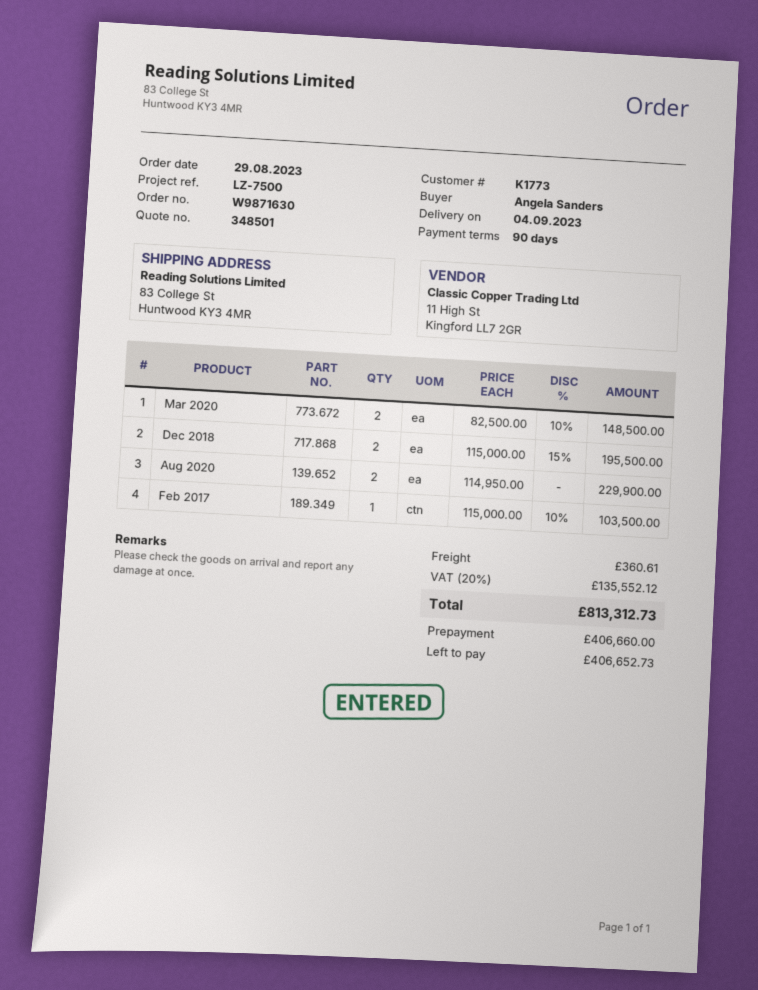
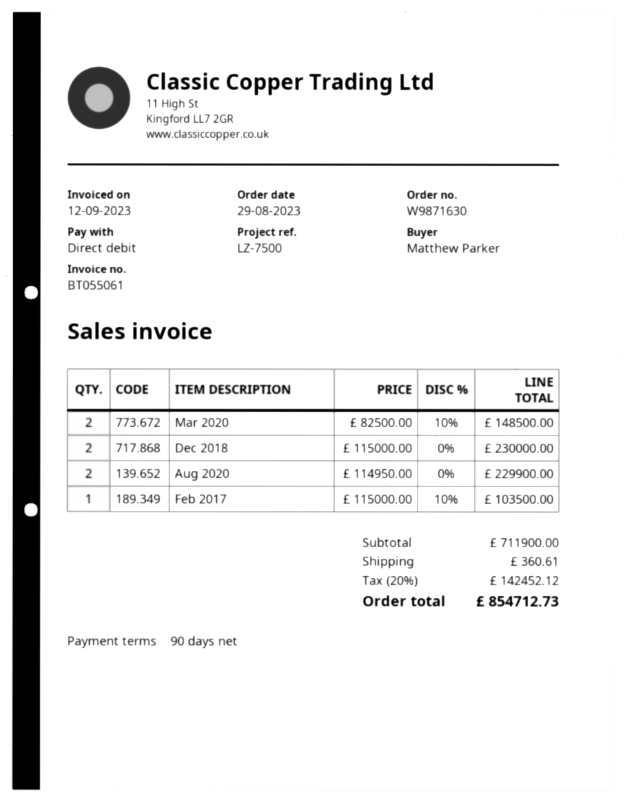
ordered by: Angela Sanders -> Matthew Parker
Dec 2018: 2 x 115000.00 - 15% = 195500.00 -> 2 x 115000.00 = 230000.00
tax: 20% = 135552.12 -> 20% = 142452.12
total: 813312.73 -> 854712.73

